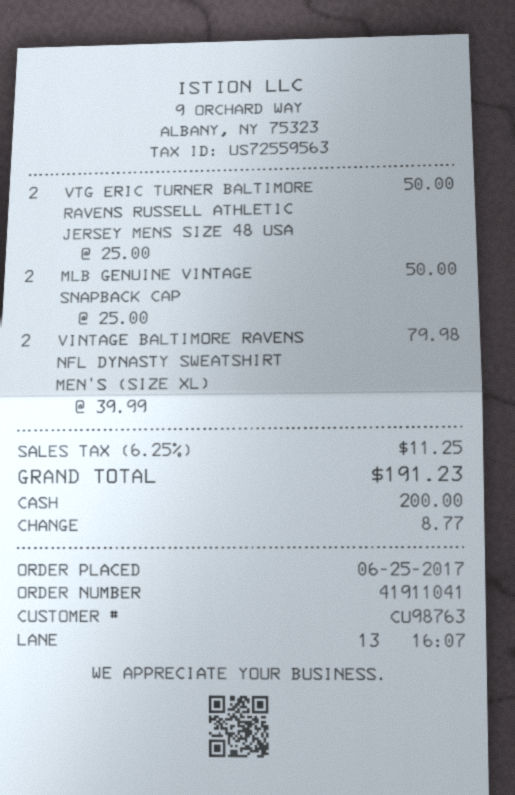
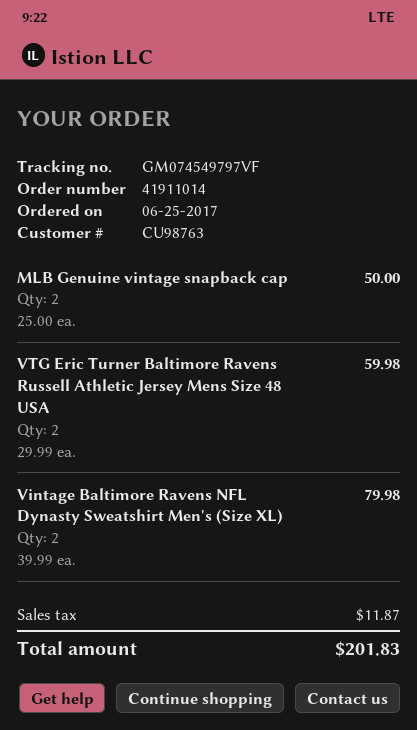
order number: 41911041 -> 41911014
VTG ERIC TURNER BALTIMORE RAVENS RUSSELL ATHLETIC JERSEY MENS SIZE 48 USA: 2 x 25.00 = 50.00 -> 2 x 29.99 = 59.98
tax: 11.25 -> 11.87
total: 191.23 -> 201.83

